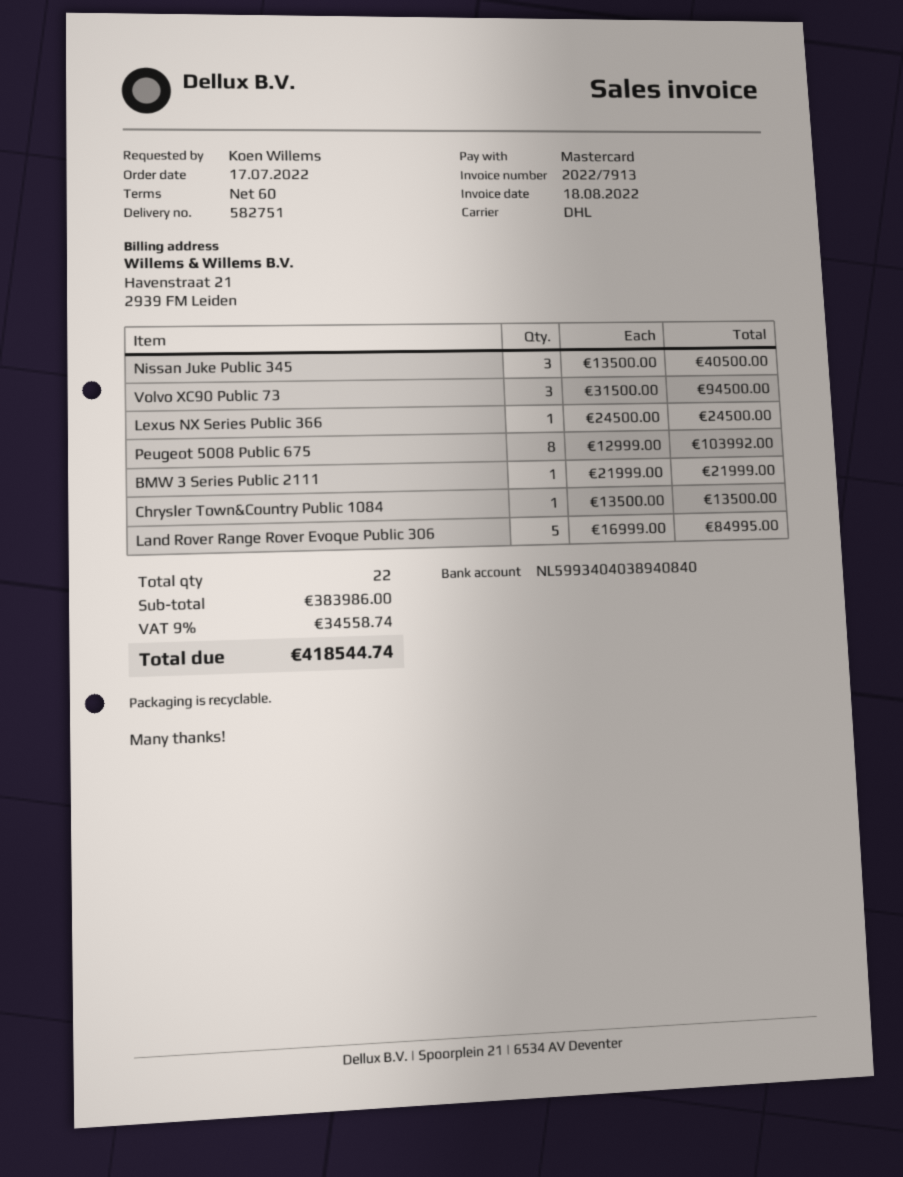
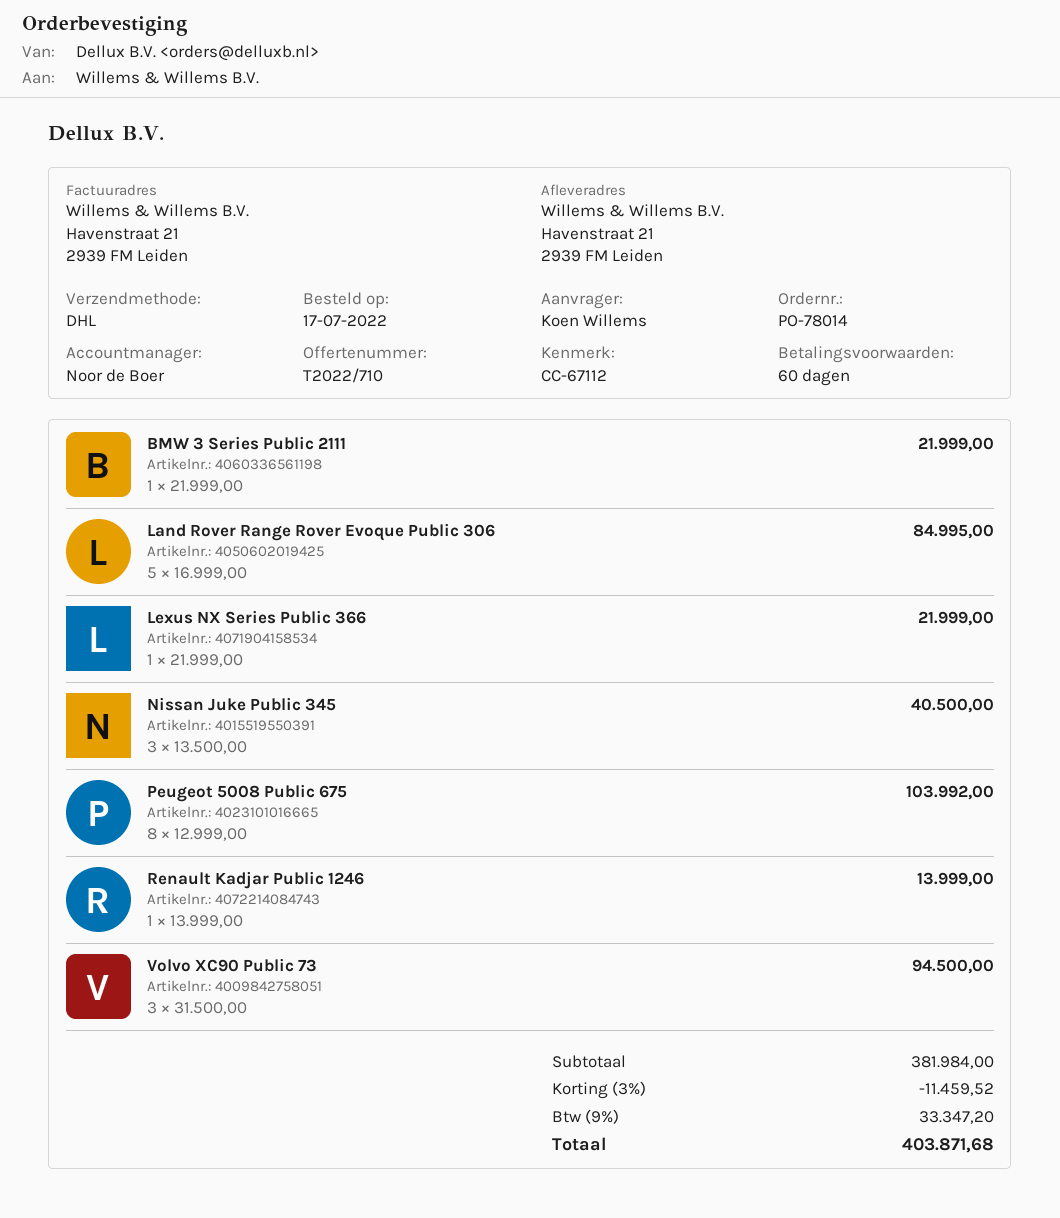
Lexus NX Series Public 366: 1 x 24500.00 = 24500.00 -> 1 x 21999.00 = 21999.00
Chrysler Town&Country Public 1084: 1 x 13500.00 = 13500.00 -> none
Renault Kadjar Public 1246: none -> 1 x 13999.00 = 13999.00
subtotal: 383986.00 -> 381984.00
discount: none -> 3% = 11459.52
tax: 9% = 34558.74 -> 9% = 33347.20
total: 418544.74 -> 403871.68

